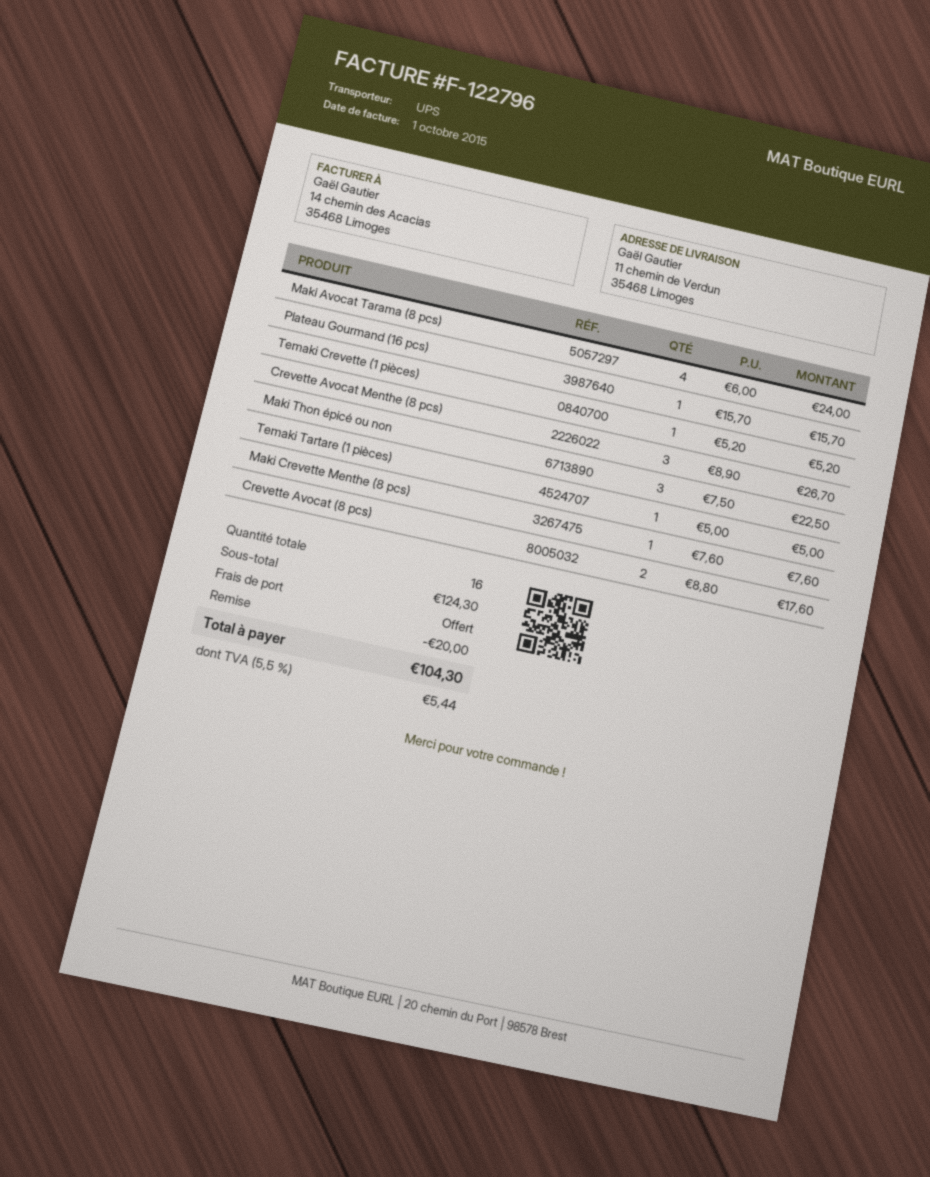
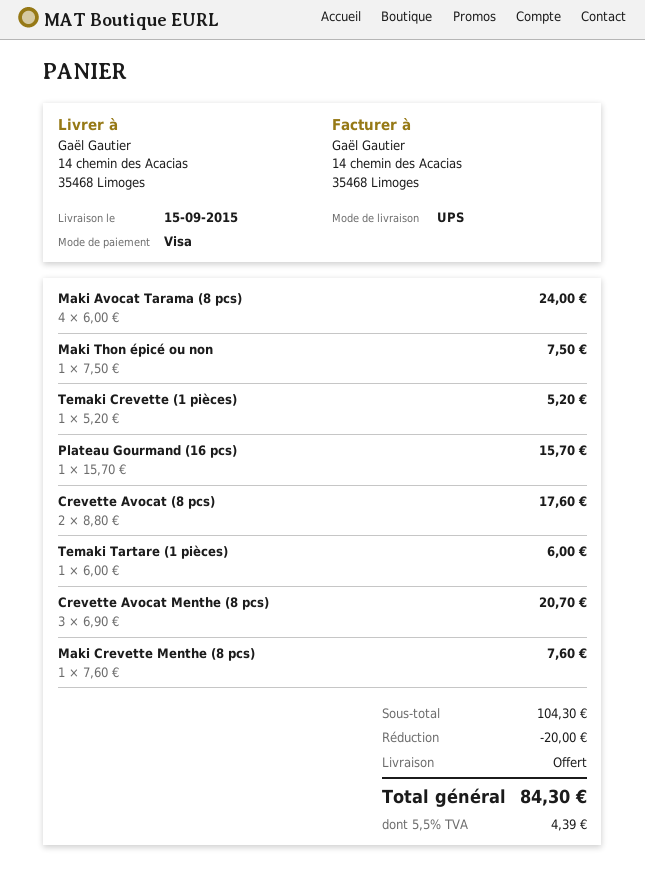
ship to: 11 chemin de Verdun, 35468 Limoges -> 14 chemin des Acacias, 35468 Limoges
Crevette Avocat Menthe (8 pcs): 3 x 8.90 = 26.70 -> 3 x 6.90 = 20.70
Maki Thon épicé ou non: 3 x 7.50 = 22.50 -> 1 x 7.50 = 7.50
Temaki Tartare (1 pièces): 1 x 5.00 = 5.00 -> 1 x 6.00 = 6.00
subtotal: 124.30 -> 104.30
tax: 5.5% = 5.44 -> 5.5% = 4.39
total: 104.30 -> 84.30

